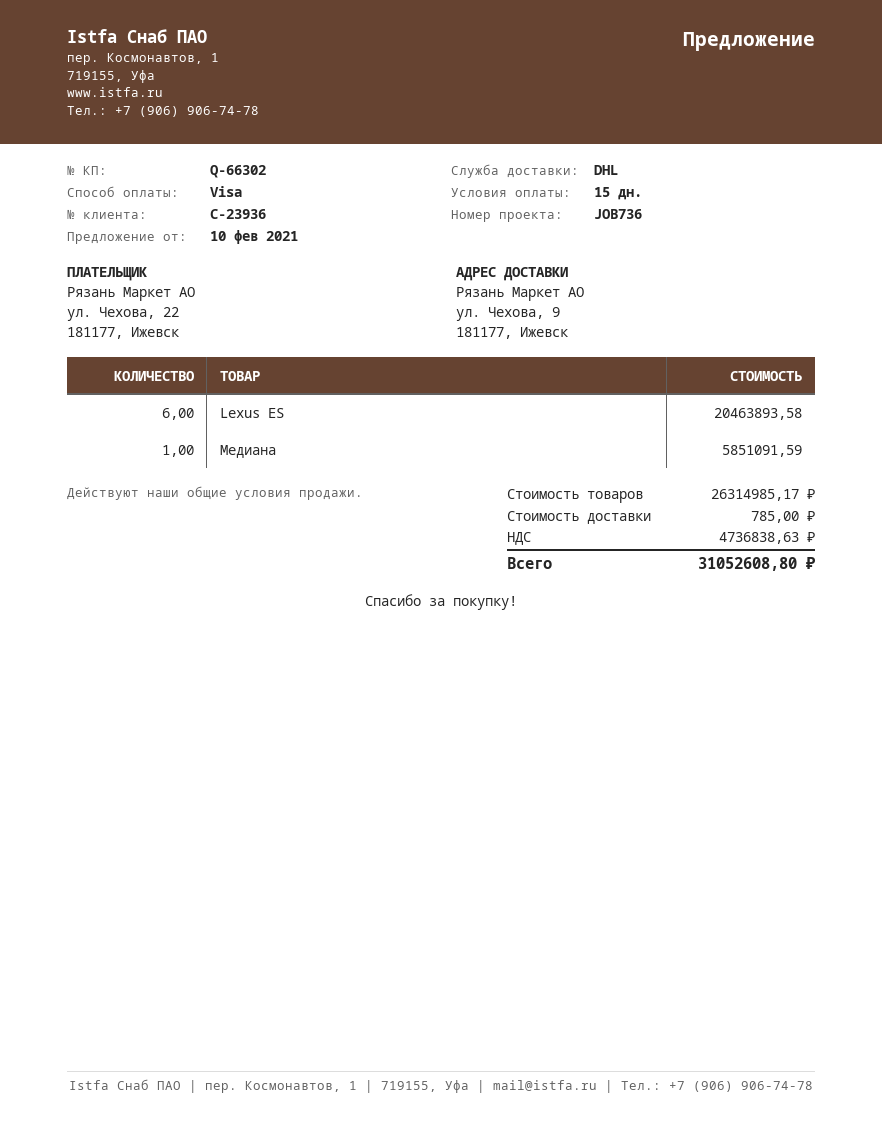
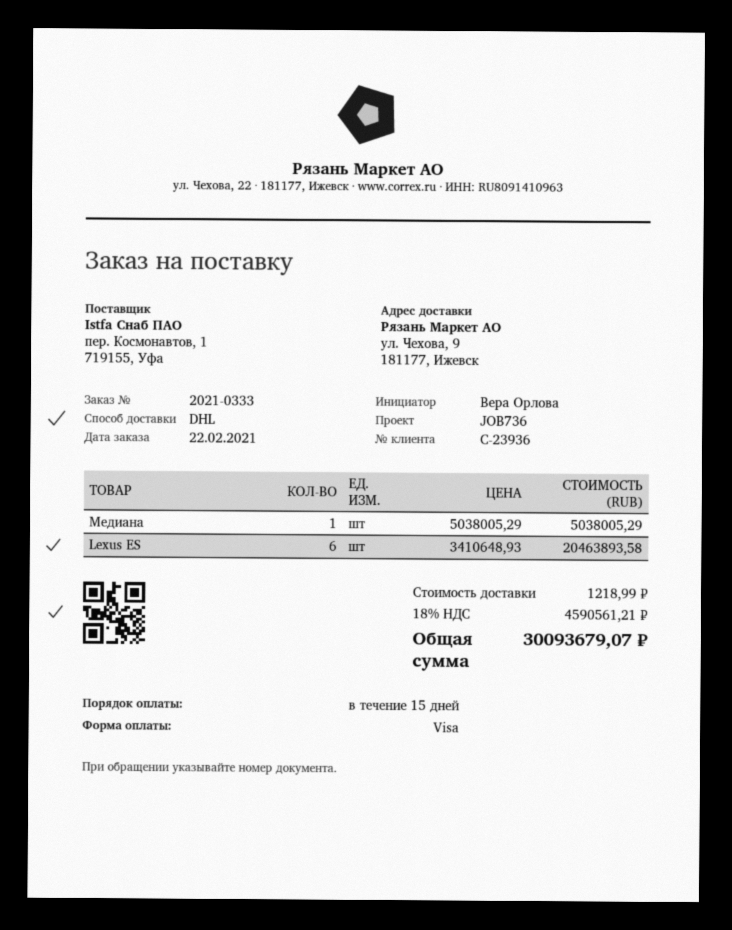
Медиана: 1 for 5851091.59 -> 1 for 5038005.29
shipping: 785.00 -> 1218.99
tax: 4736838.63 -> 4590561.21
total: 31052608.80 -> 30093679.07

